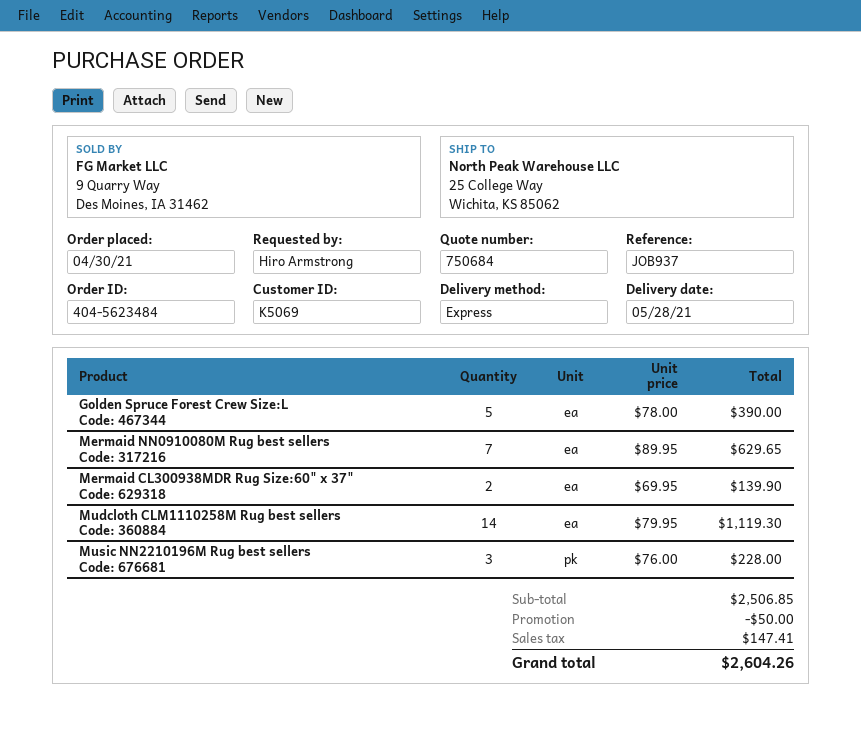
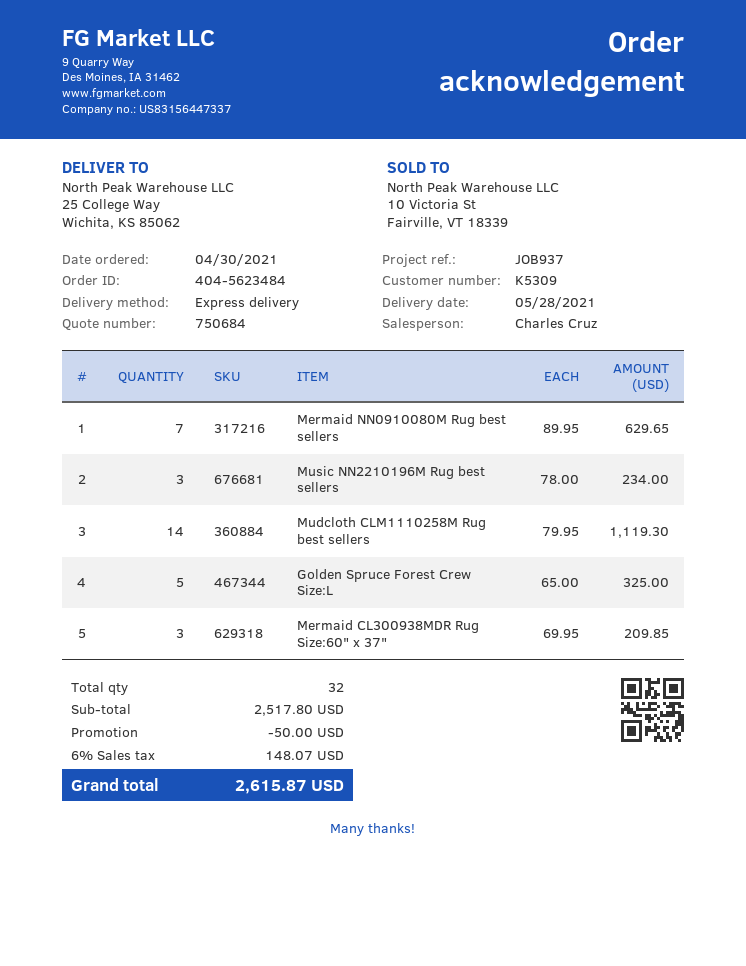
customer number: K5069 -> K5309
Golden Spruce Forest Crew Size:L: 5 x 78.00 = 390.00 -> 5 x 65.00 = 325.00
Mermaid CL300938MDR Rug Size:60" x 37": 2 x 69.95 = 139.90 -> 3 x 69.95 = 209.85
Music NN2210196M Rug best sellers: 3 x 76.00 = 228.00 -> 3 x 78.00 = 234.00
subtotal: 2506.85 -> 2517.80
tax: 147.41 -> 148.07
total: 2604.26 -> 2615.87

